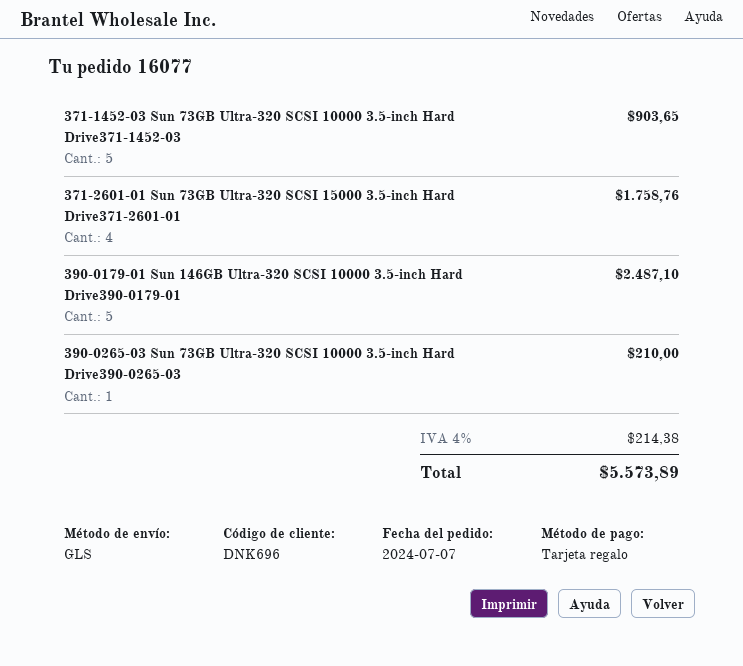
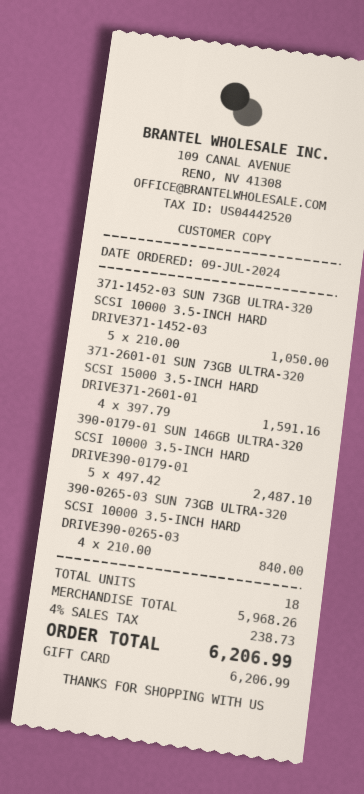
order date: 2024-07-07 -> 2024-07-09
371-1452-03 Sun 73GB Ultra-320 SCSI 10000 3.5-inch Hard Drive371-1452-03: 5 for 903.65 -> 5 for 1050.00
371-2601-01 Sun 73GB Ultra-320 SCSI 15000 3.5-inch Hard Drive371-2601-01: 4 for 1758.76 -> 4 for 1591.16
390-0265-03 Sun 73GB Ultra-320 SCSI 10000 3.5-inch Hard Drive390-0265-03: 1 for 210.00 -> 4 for 840.00
tax: 4% = 214.38 -> 4% = 238.73
total: 5573.89 -> 6206.99

